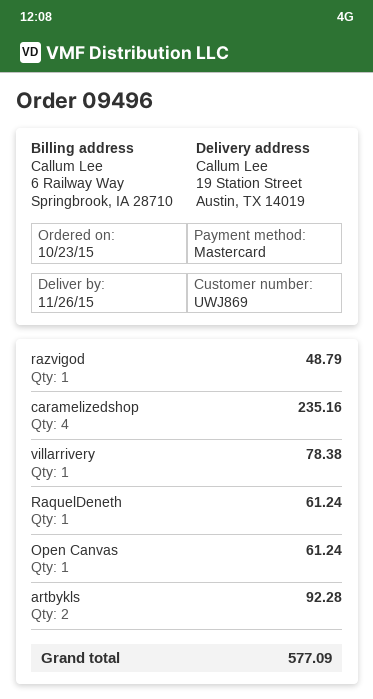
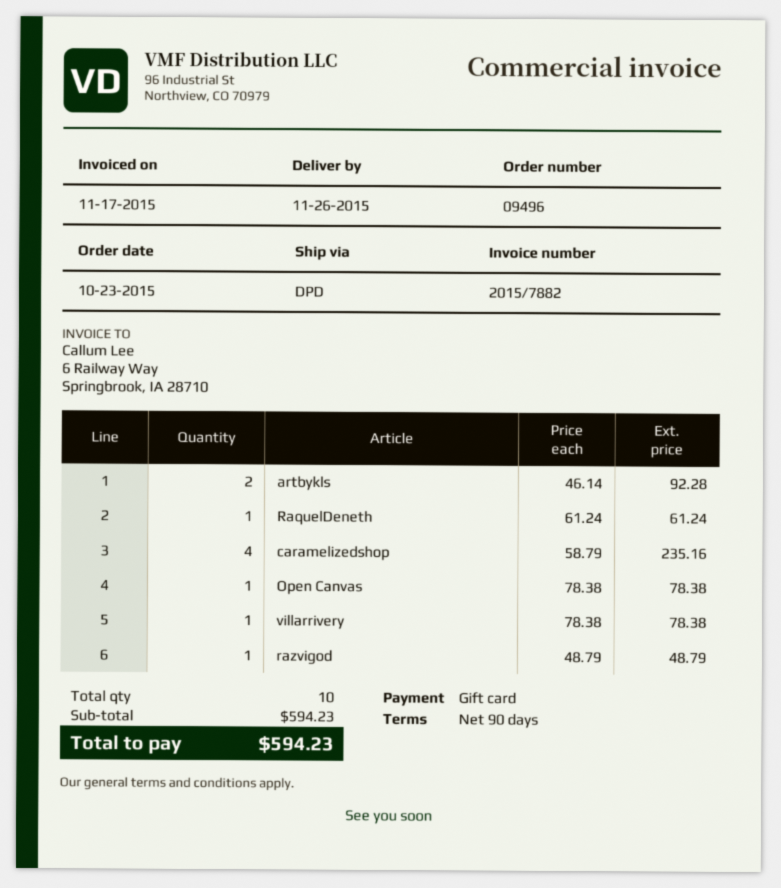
payment method: Mastercard -> gift card
Open Canvas: 1 for 61.24 -> 1 for 78.38
total: 577.09 -> 594.23

